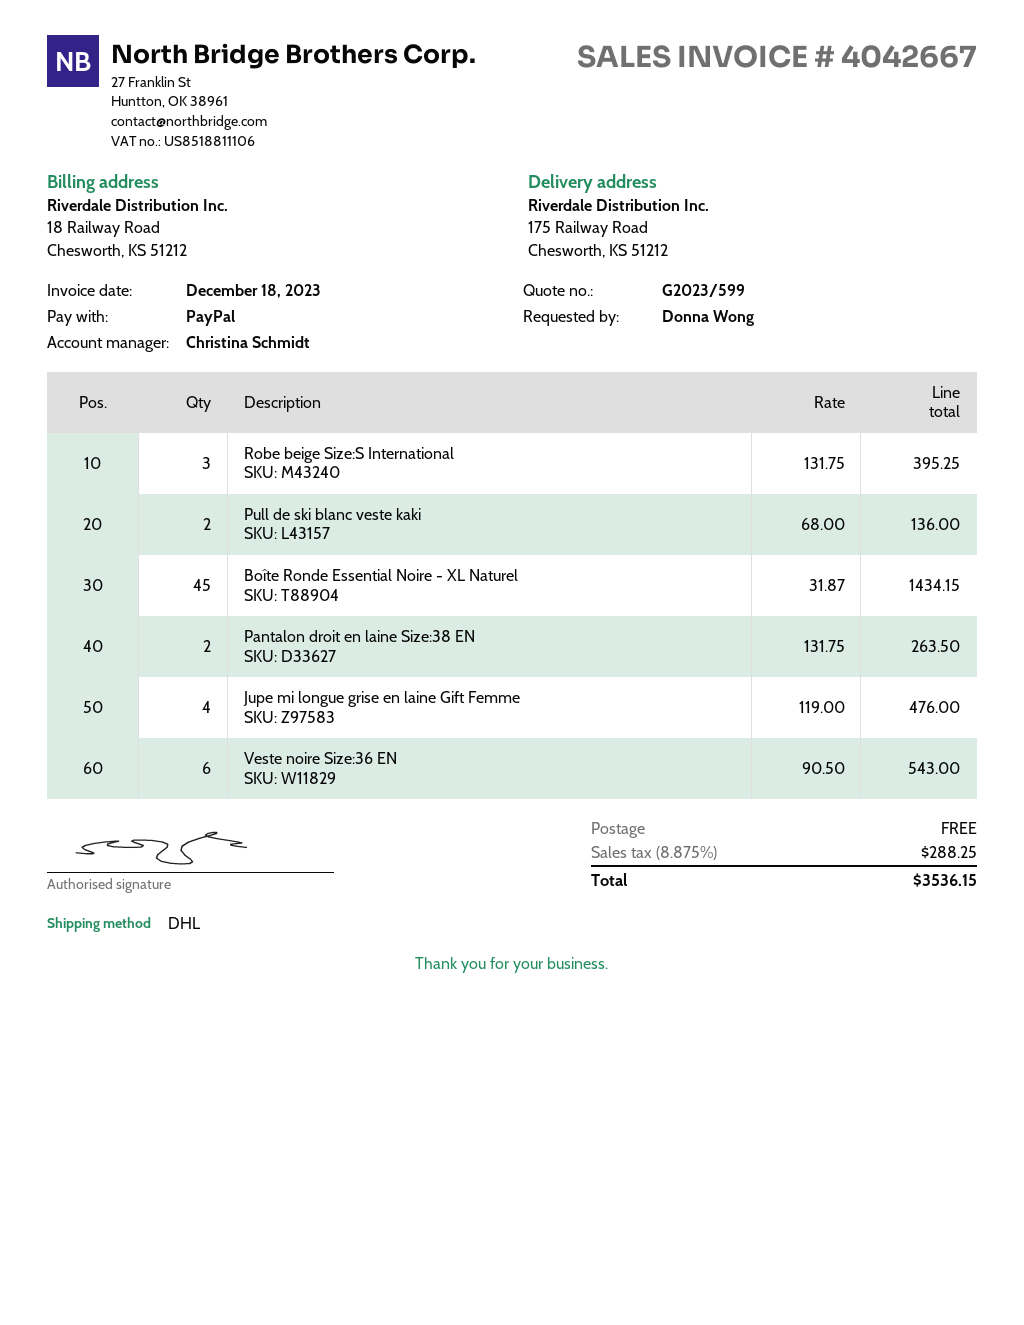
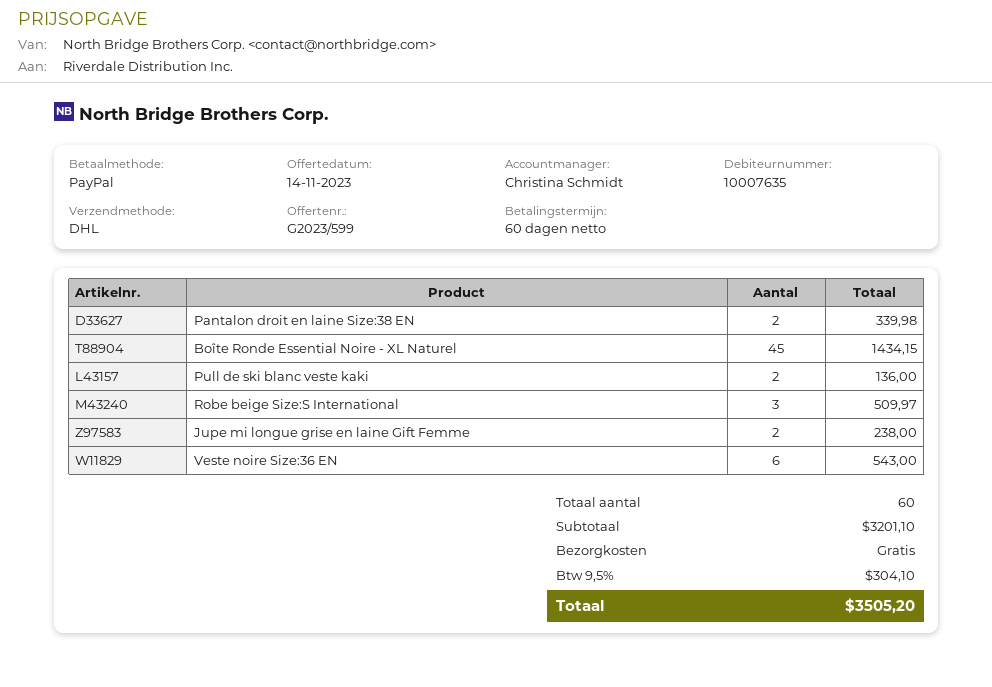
Robe beige Size:S International: 3 for 395.25 -> 3 for 509.97
Pantalon droit en laine Size:38 EN: 2 for 263.50 -> 2 for 339.98
Jupe mi longue grise en laine Gift Femme: 4 for 476.00 -> 2 for 238.00
tax: 8.875% = 288.25 -> 9.5% = 304.10
total: 3536.15 -> 3505.20

